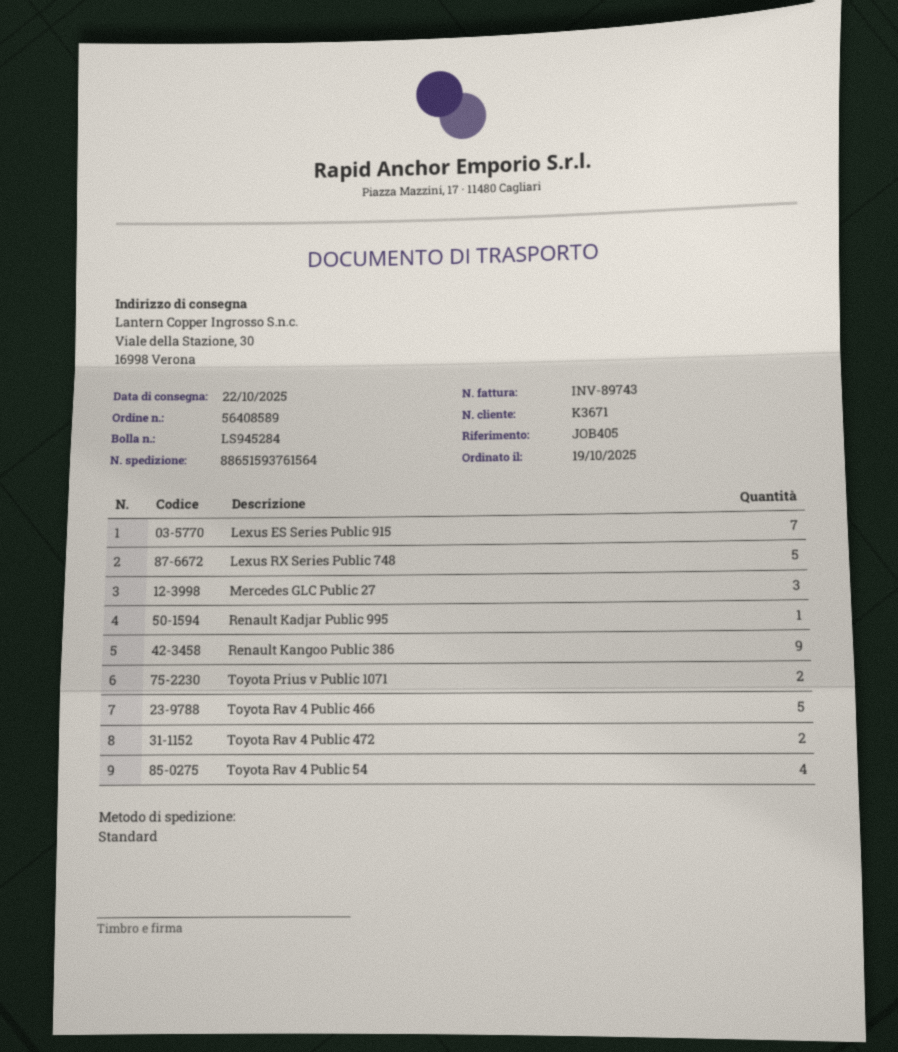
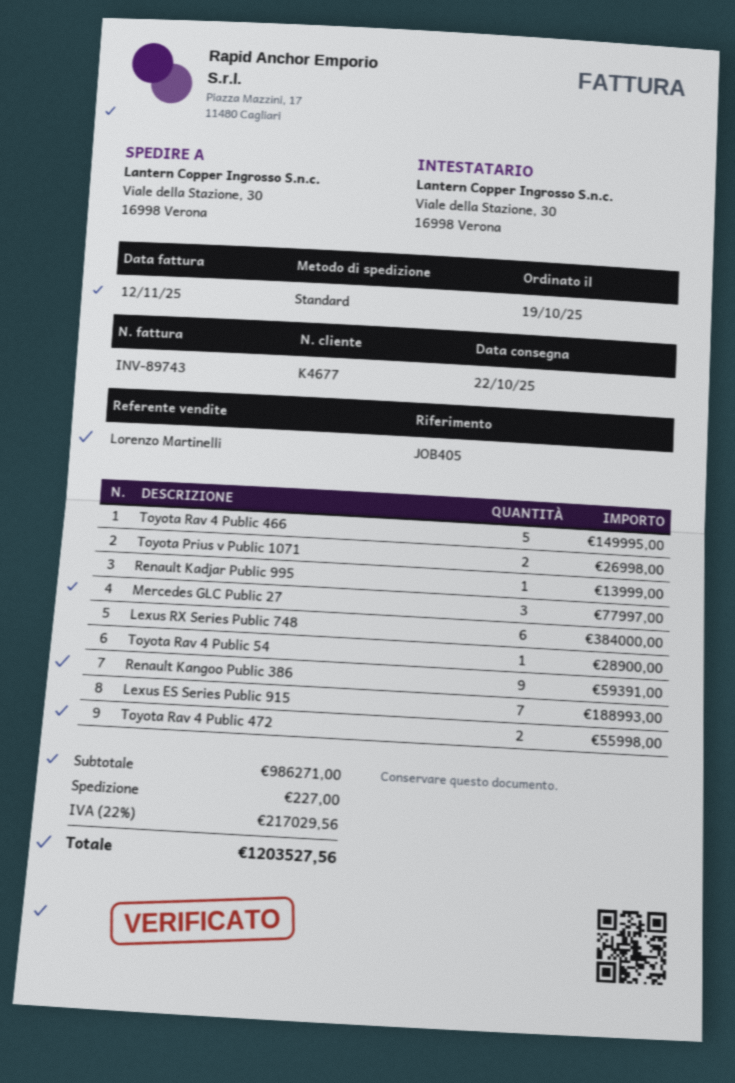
customer number: K3671 -> K4677
Lexus RX Series Public 748: 5 -> 6
Toyota Rav 4 Public 54: 4 -> 1

